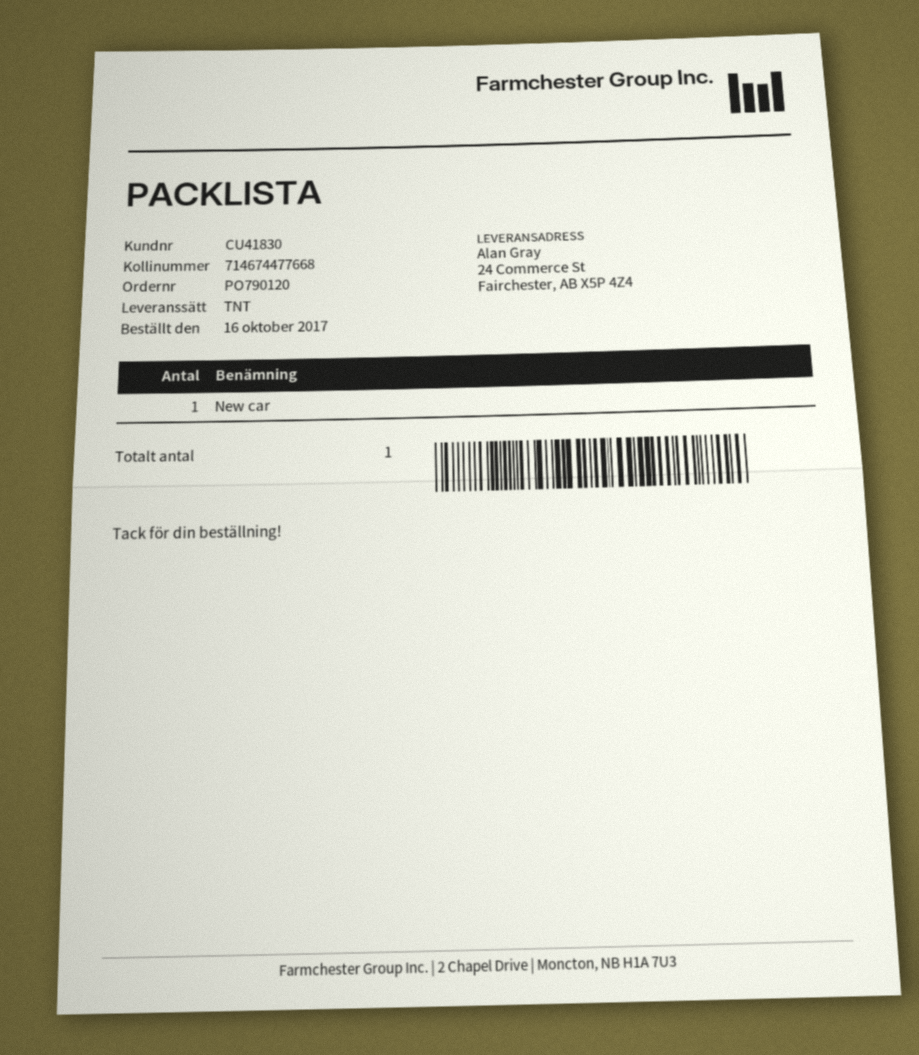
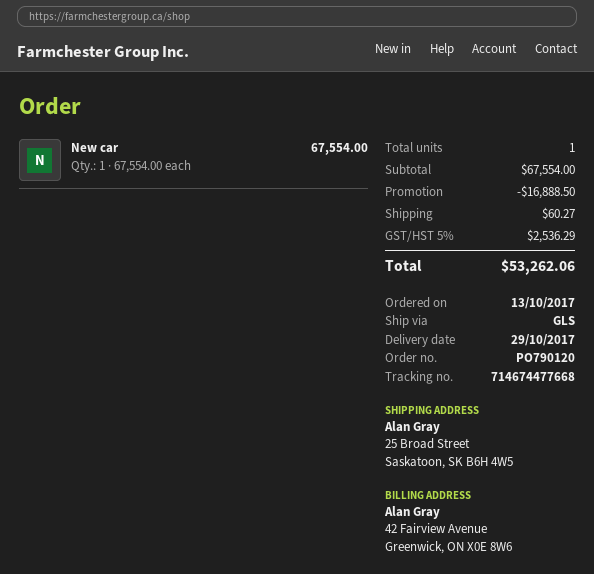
order date: 2017-10-16 -> 2017-10-13
shipping method: TNT -> GLS
ship to: 24 Commerce St, Fairchester, AB X5P 4Z4 -> 25 Broad Street, Saskatoon, SK B6H 4W5

